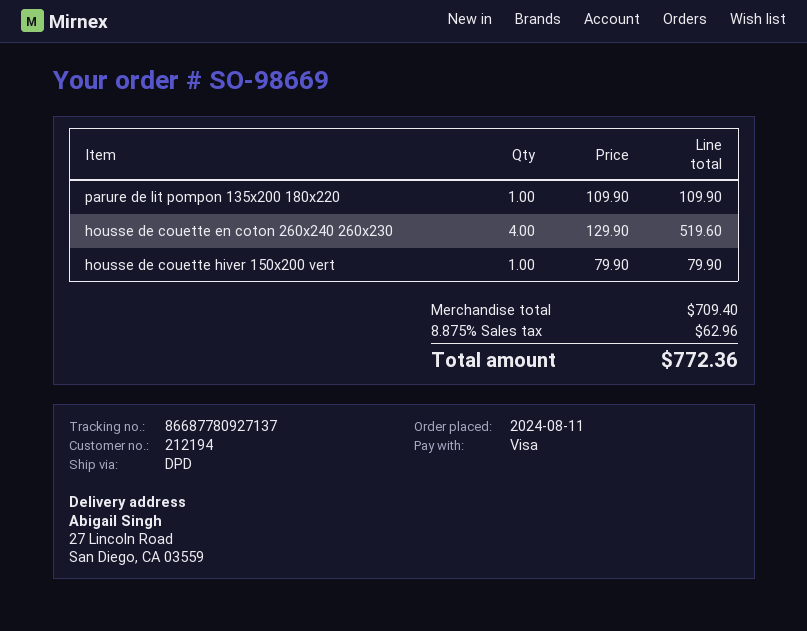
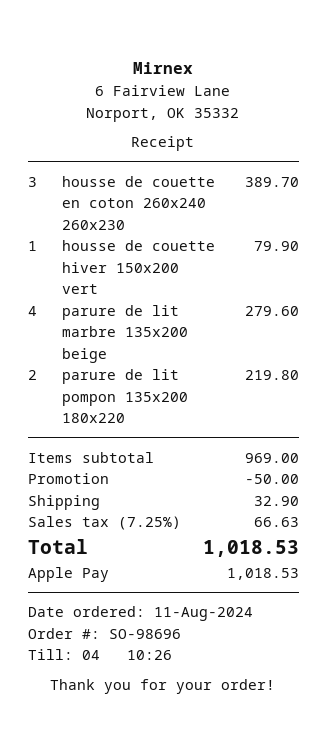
order number: SO-98669 -> SO-98696
payment method: Visa -> Apple Pay
parure de lit pompon 135x200 180x220: 1 for 109.90 -> 2 for 219.80
housse de couette en coton 260x240 260x230: 4 for 519.60 -> 3 for 389.70
parure de lit marbre 135x200 beige: none -> 4 for 279.60
subtotal: 709.40 -> 969.00
discount: none -> 50.00
shipping: none -> 32.90
tax: 8.875% = 62.96 -> 7.25% = 66.63
total: 772.36 -> 1018.53

